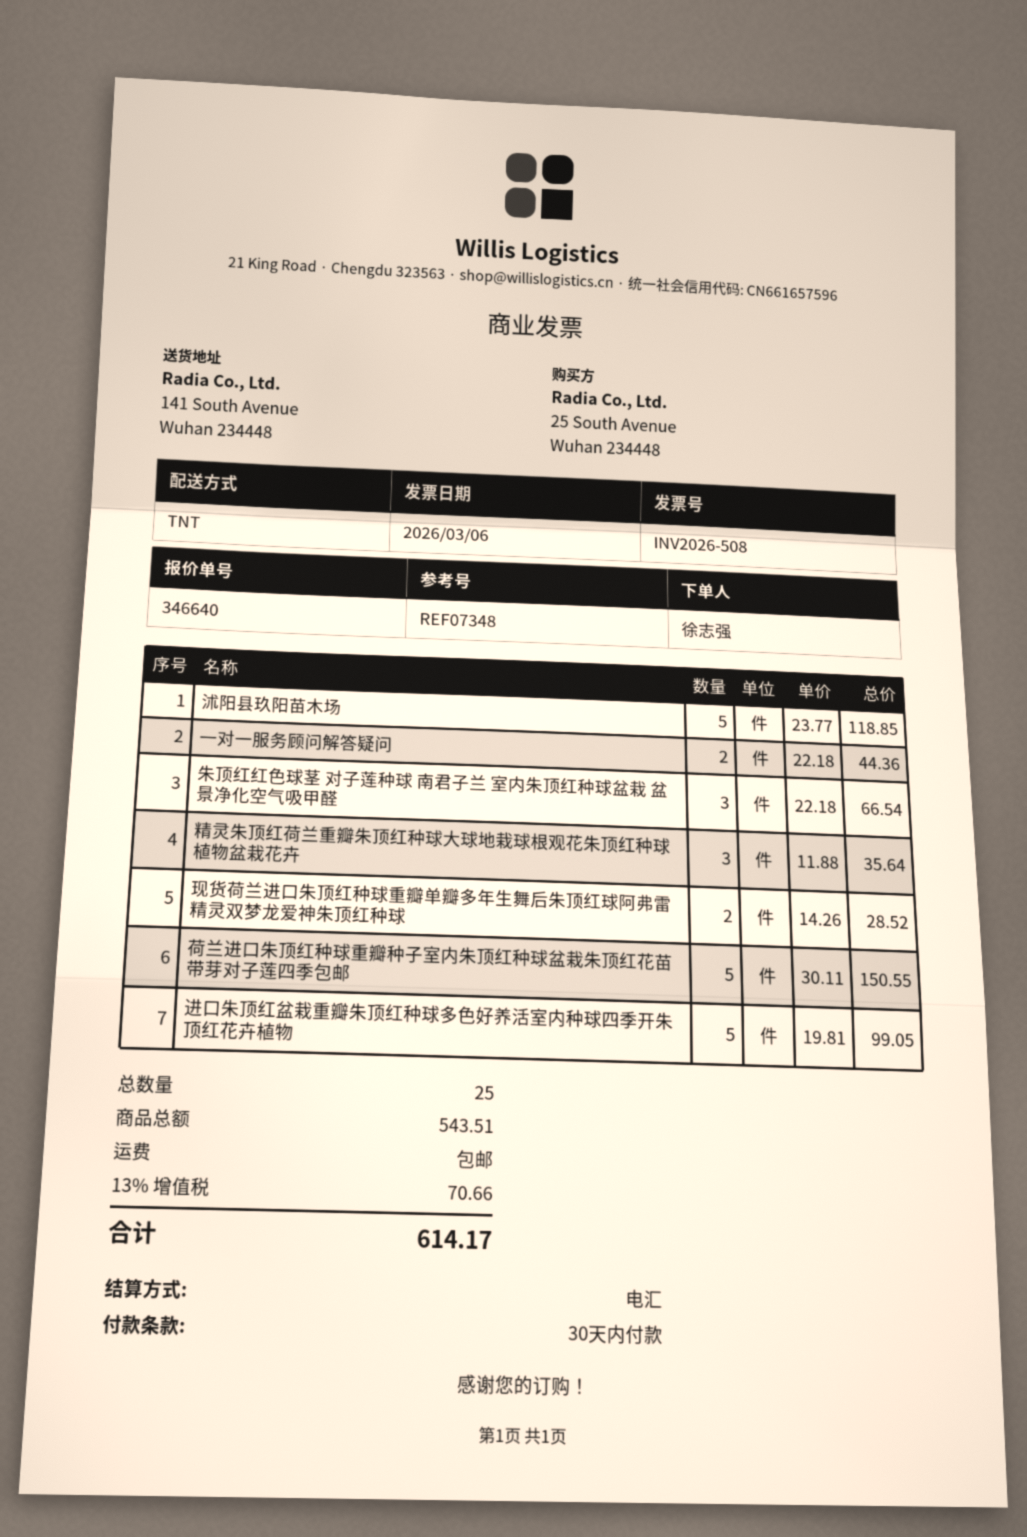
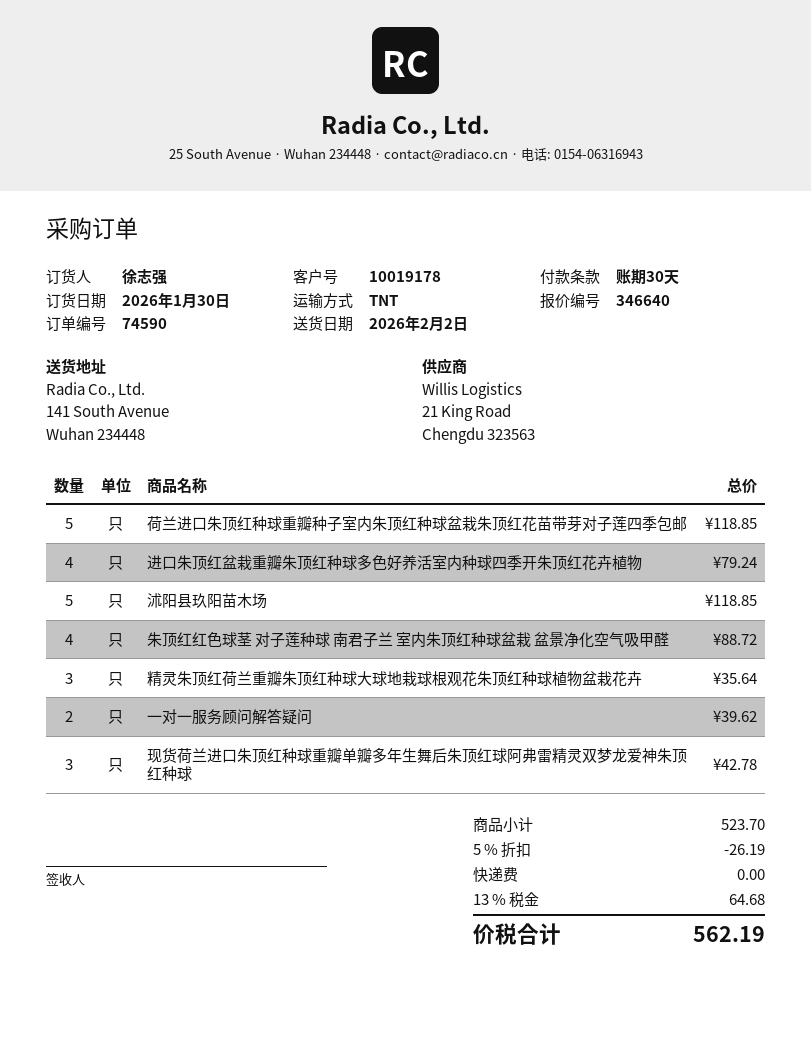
一对一服务顾问解答疑问: 2 for 44.36 -> 2 for 39.62
朱顶红红色球茎 对子莲种球 南君子兰 室内朱顶红种球盆栽 盆景净化空气吸甲醛: 3 for 66.54 -> 4 for 88.72
现货荷兰进口朱顶红种球重瓣单瓣多年生舞后朱顶红球阿弗雷精灵双梦龙爱神朱顶红种球: 2 for 28.52 -> 3 for 42.78
荷兰进口朱顶红种球重瓣种子室内朱顶红种球盆栽朱顶红花苗带芽对子莲四季包邮: 5 for 150.55 -> 5 for 118.85
进口朱顶红盆栽重瓣朱顶红种球多色好养活室内种球四季开朱顶红花卉植物: 5 for 99.05 -> 4 for 79.24
subtotal: 543.51 -> 523.70
discount: none -> 5% = 26.19
tax: 13% = 70.66 -> 13% = 64.68
total: 614.17 -> 562.19

